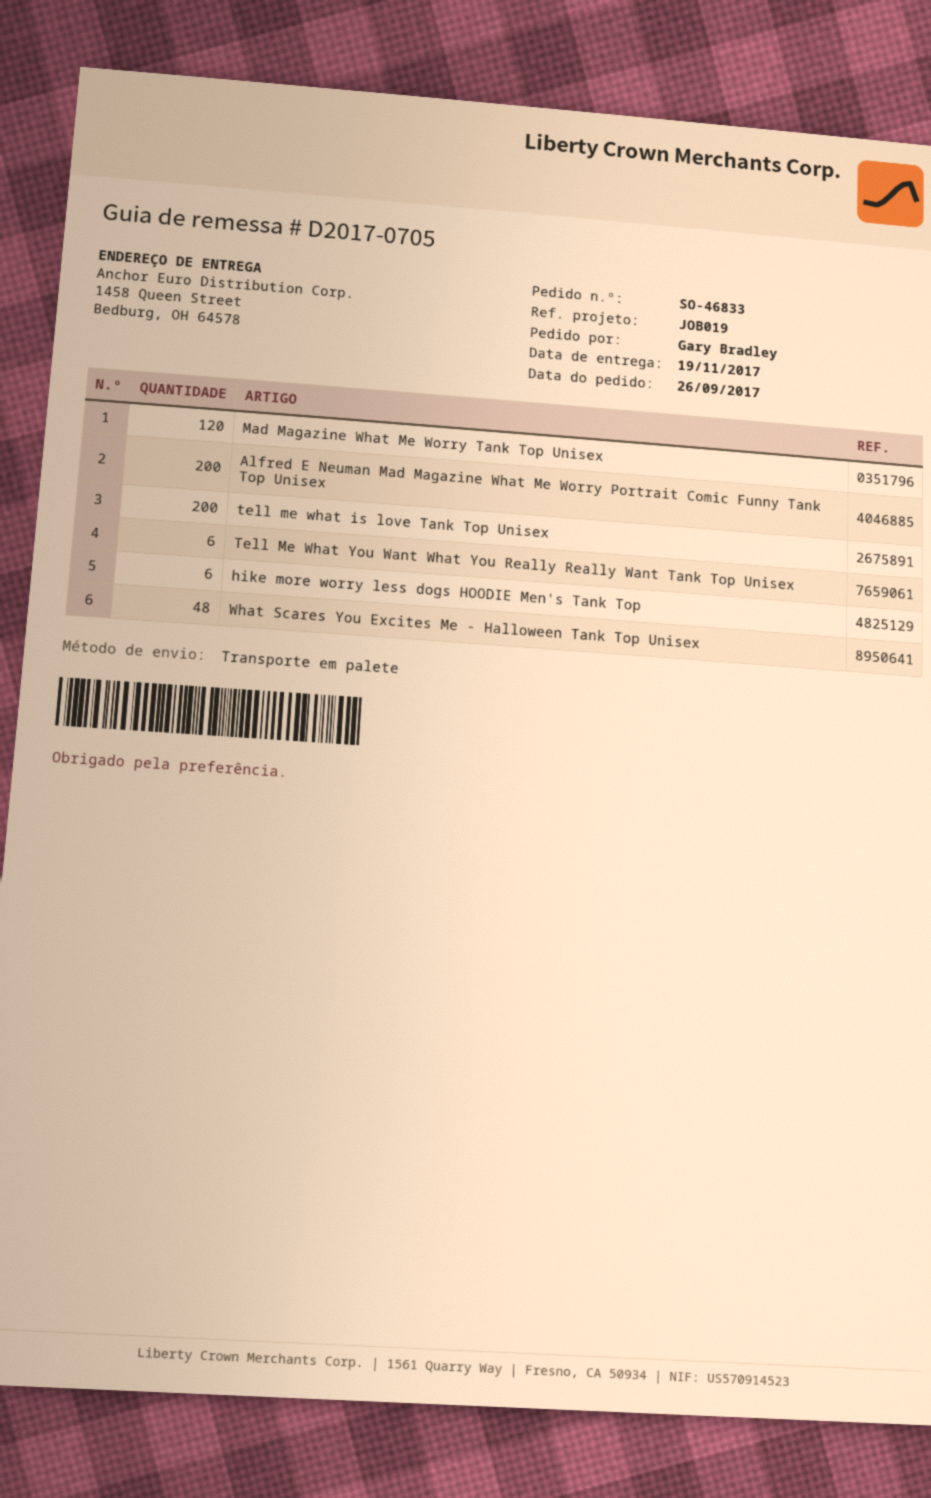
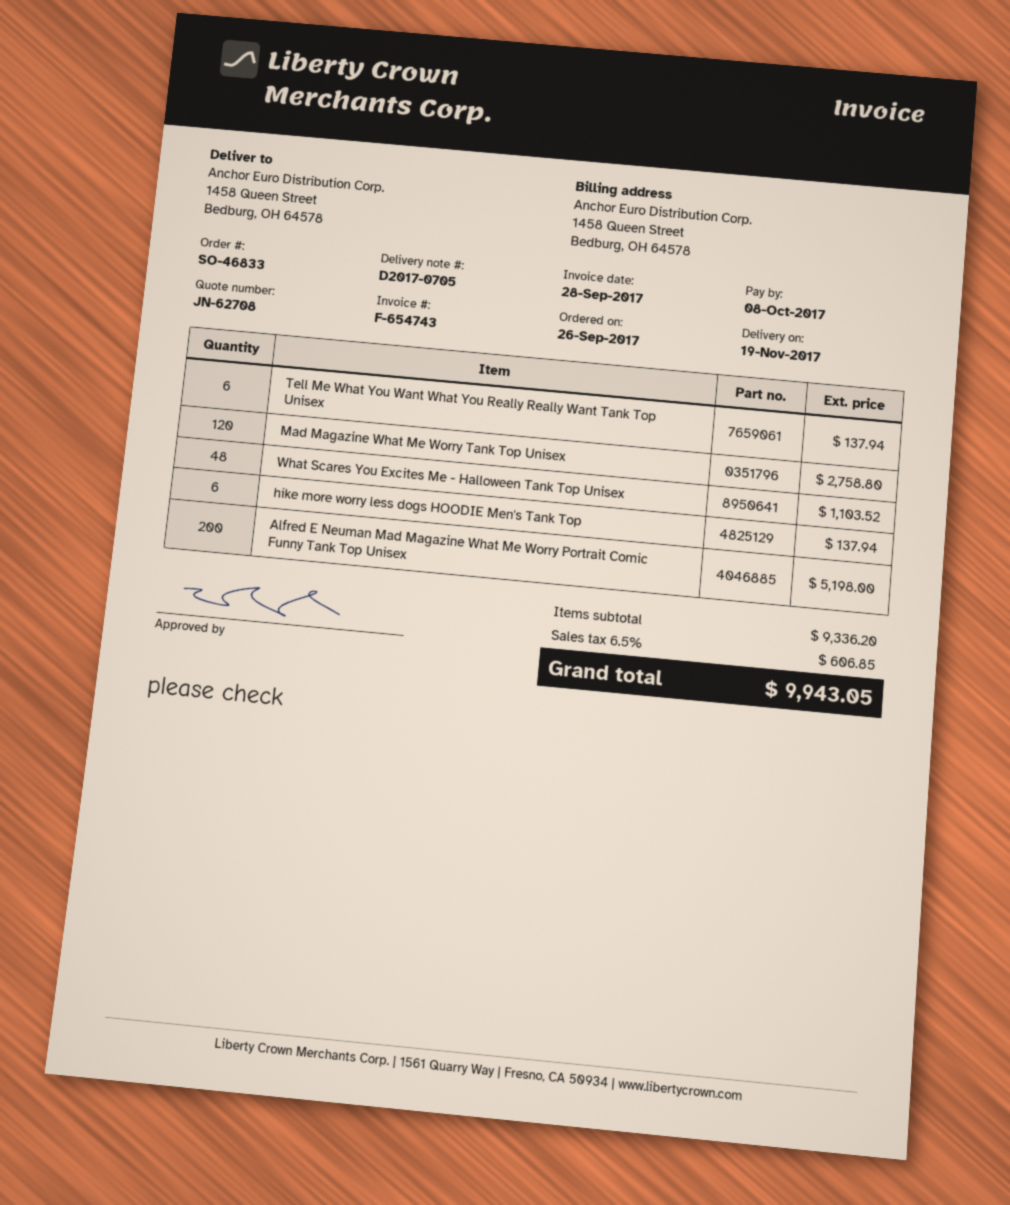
tell me what is love Tank Top Unisex: 200 -> none

